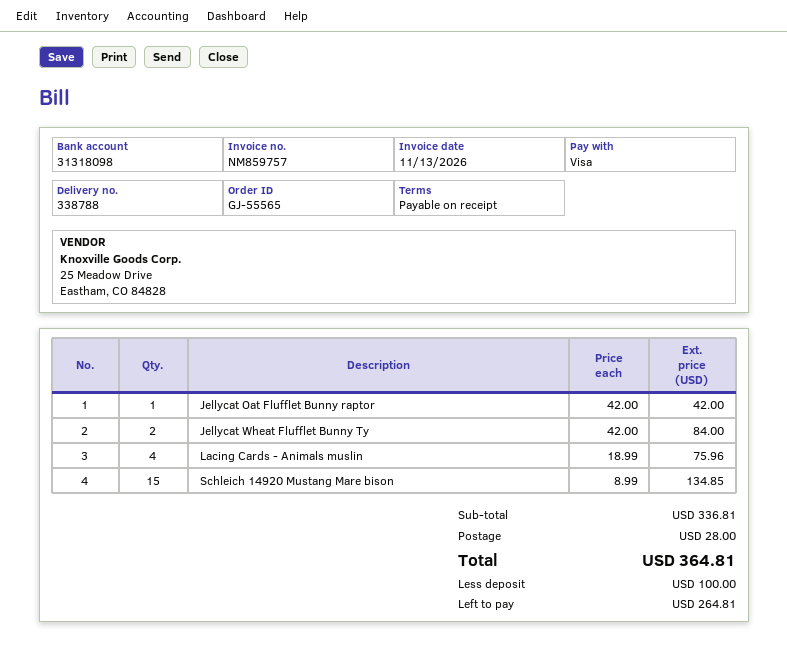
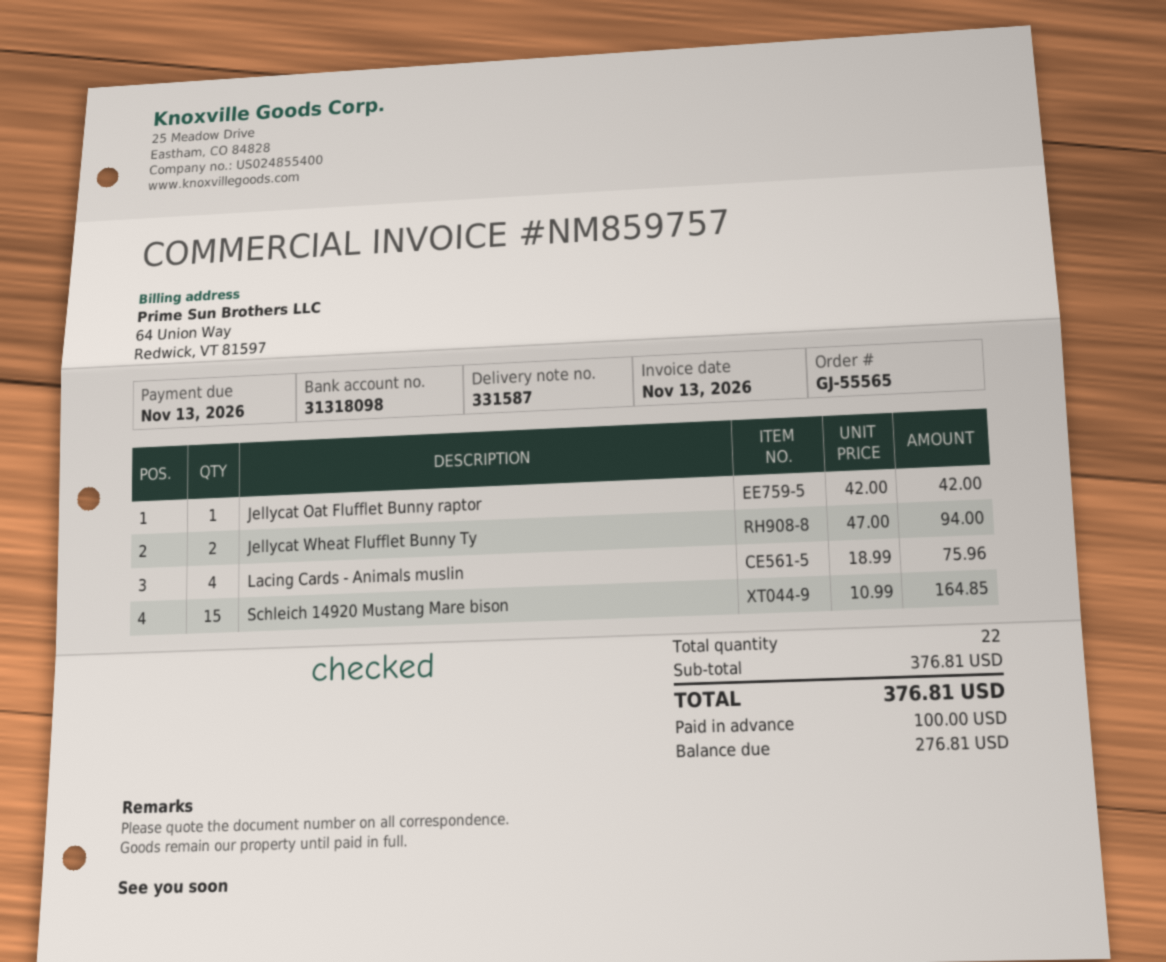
delivery note number: 338788 -> 331587
Jellycat Wheat Flufflet Bunny Ty: 2 x 42.00 = 84.00 -> 2 x 47.00 = 94.00
Schleich 14920 Mustang Mare bison: 15 x 8.99 = 134.85 -> 15 x 10.99 = 164.85
subtotal: 336.81 -> 376.81
shipping: 28.00 -> none
total: 364.81 -> 376.81
balance: 264.81 -> 276.81

